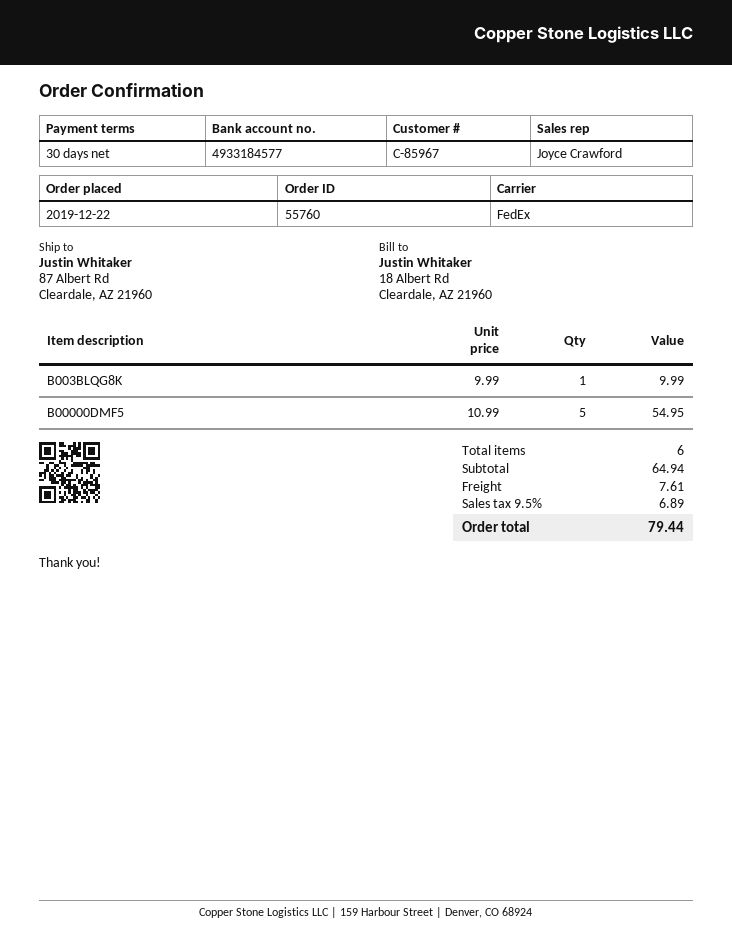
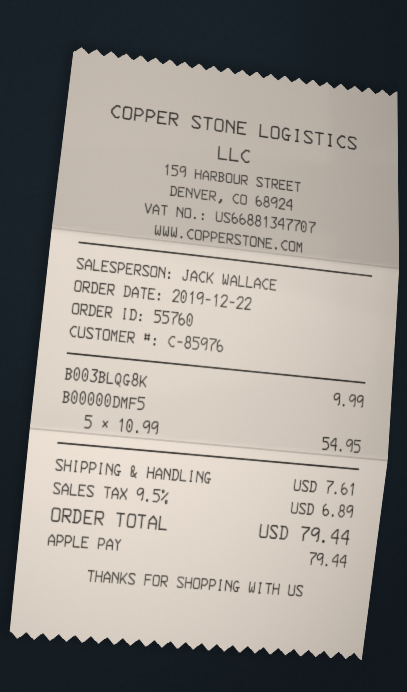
customer number: C-85967 -> C-85976
sales rep: Joyce Crawford -> JACK WALLACE

